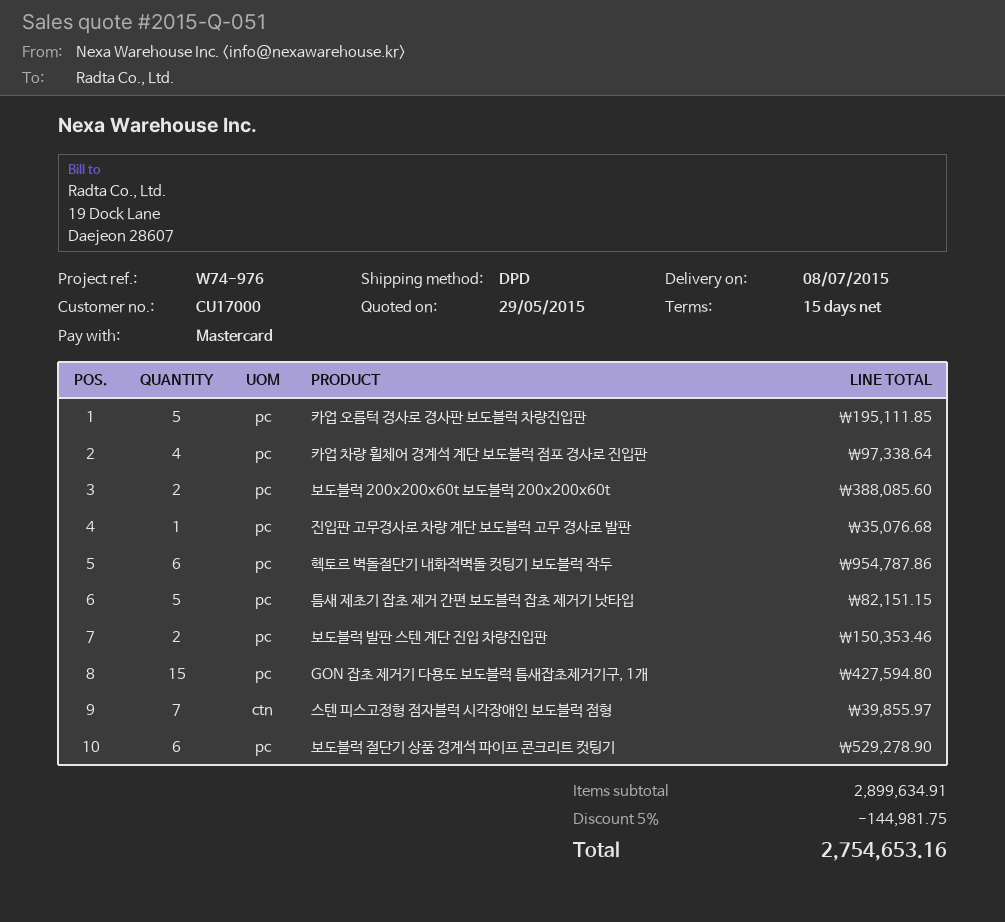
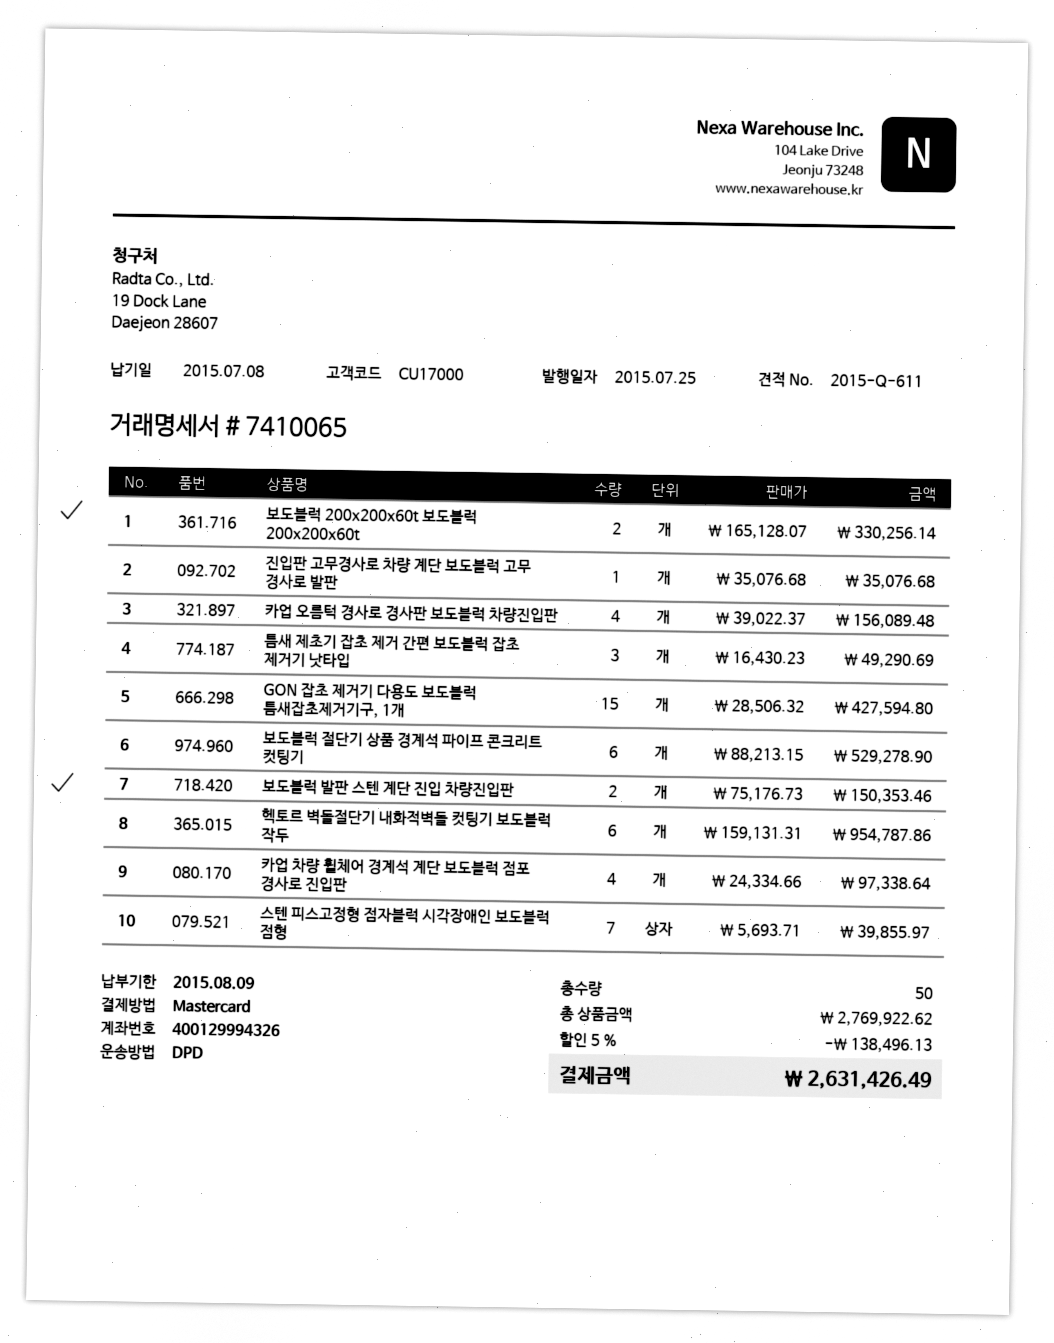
quote number: 2015-Q-051 -> 2015-Q-611
카업 오름턱 경사로 경사판 보도블럭 차량진입판: 5 for 195111.85 -> 4 for 156089.48
보도블럭 200x200x60t 보도블럭 200x200x60t: 2 for 388085.60 -> 2 for 330256.14
틈새 제초기 잡초 제거 간편 보도블럭 잡초 제거기 낫타입: 5 for 82151.15 -> 3 for 49290.69
subtotal: 2899634.91 -> 2769922.62
discount: 5% = 144981.75 -> 5% = 138496.13
total: 2754653.16 -> 2631426.49

